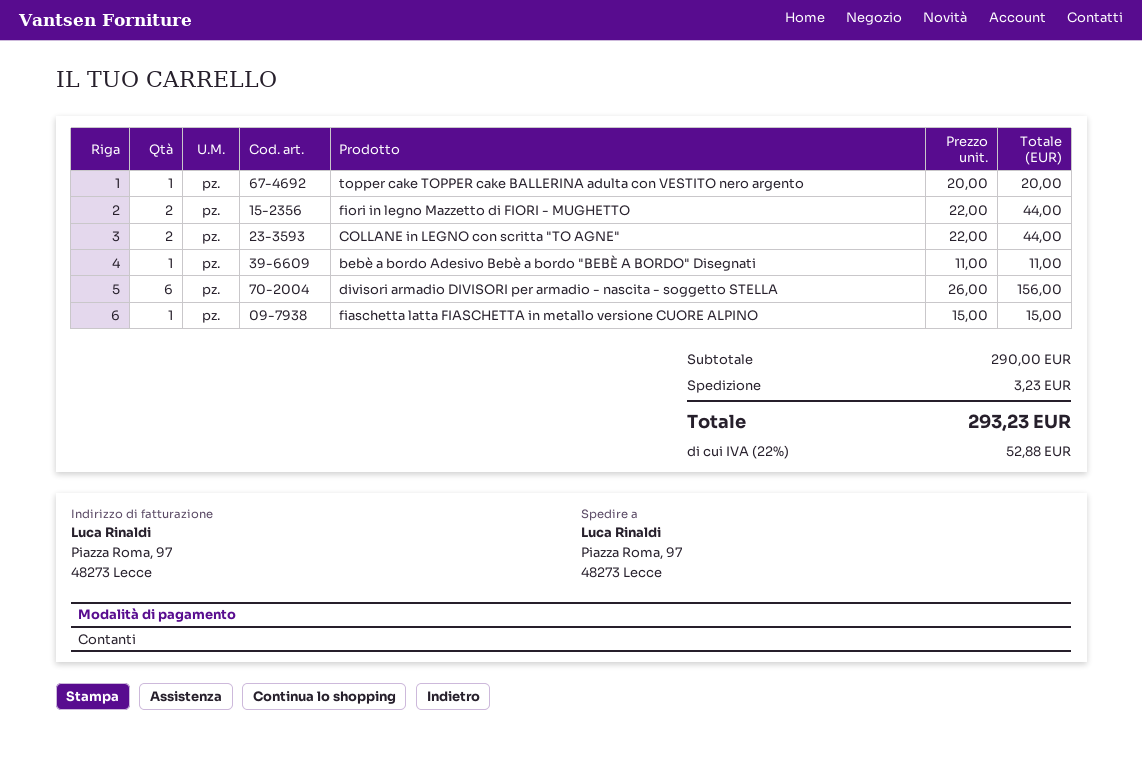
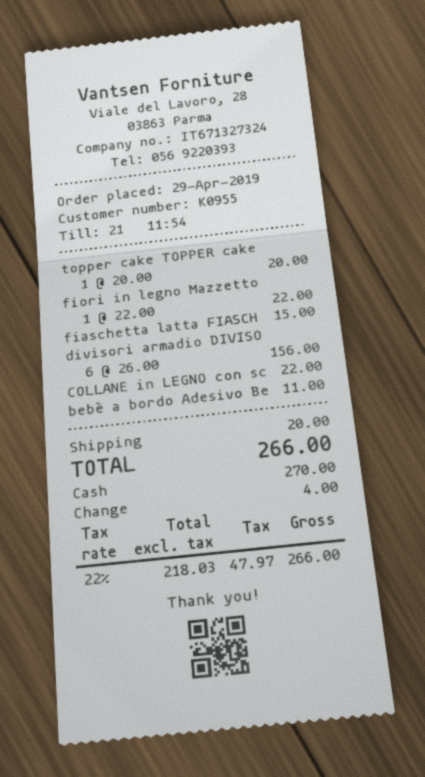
fiori in legno Mazzetto di FIORI - MUGHETTO: 2 x 22.00 = 44.00 -> 1 x 22.00 = 22.00
COLLANE in LEGNO con scritta "TO AGNE": 2 x 22.00 = 44.00 -> 1 x 22.00 = 22.00
shipping: 3.23 -> 20.00
tax: 22% = 52.88 -> 22% = 47.97
total: 293.23 -> 266.00

